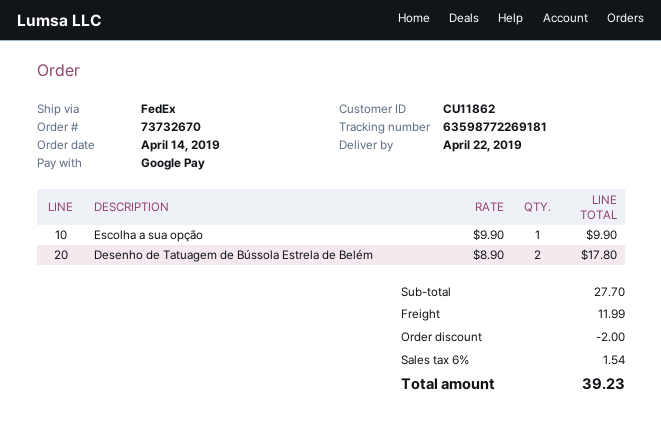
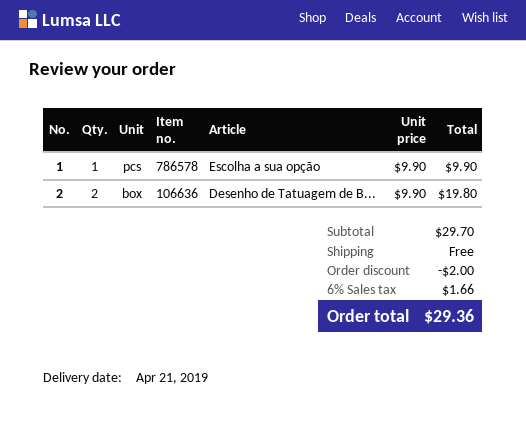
delivery date: 2019-04-22 -> 2019-04-21
Desenho de Tatuagem de Bússola Estrela de Belém: 2 x 8.90 = 17.80 -> 2 x 9.90 = 19.80
subtotal: 27.70 -> 29.70
shipping: 11.99 -> 0.00
tax: 6% = 1.54 -> 6% = 1.66
total: 39.23 -> 29.36

